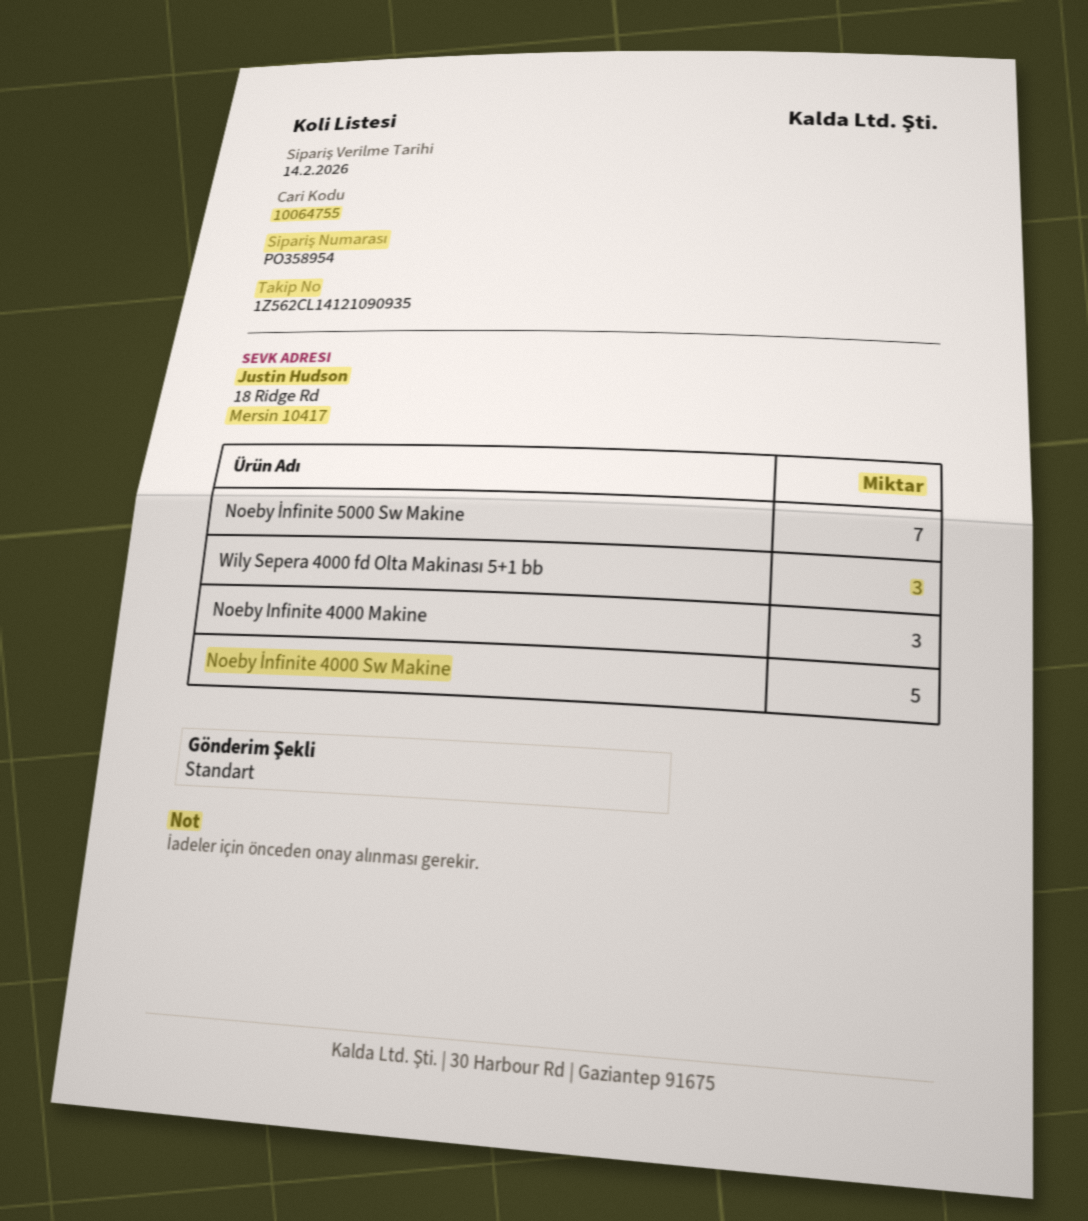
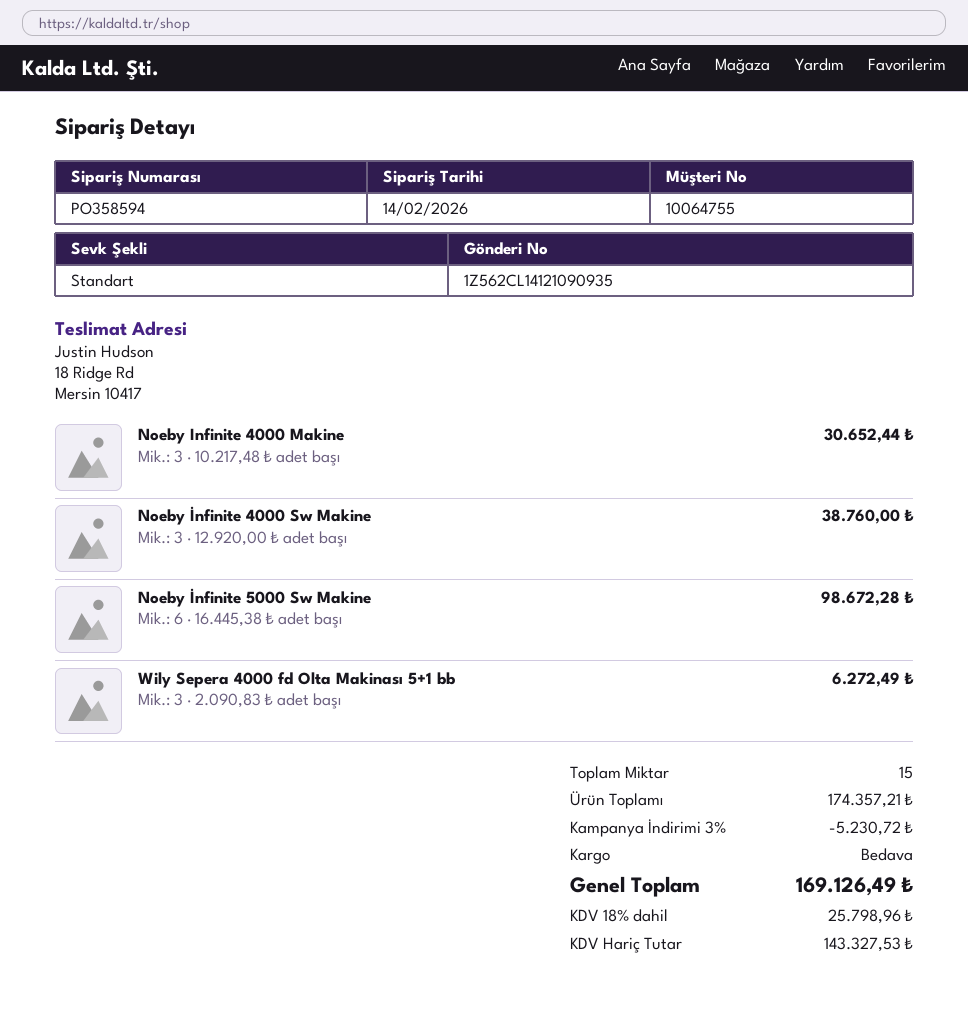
order number: PO358954 -> PO358594
Noeby İnfinite 5000 Sw Makine: 7 -> 6
Noeby İnfinite 4000 Sw Makine: 5 -> 3

